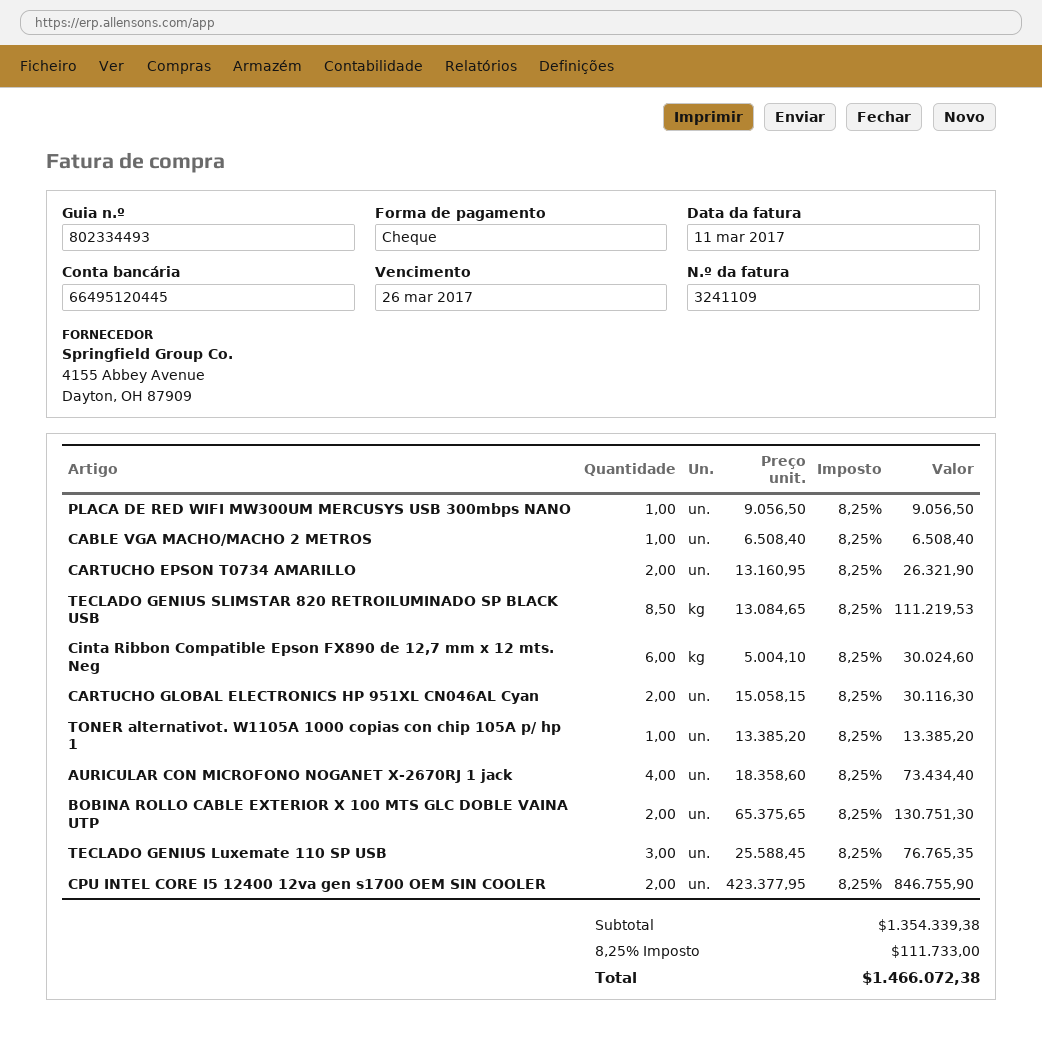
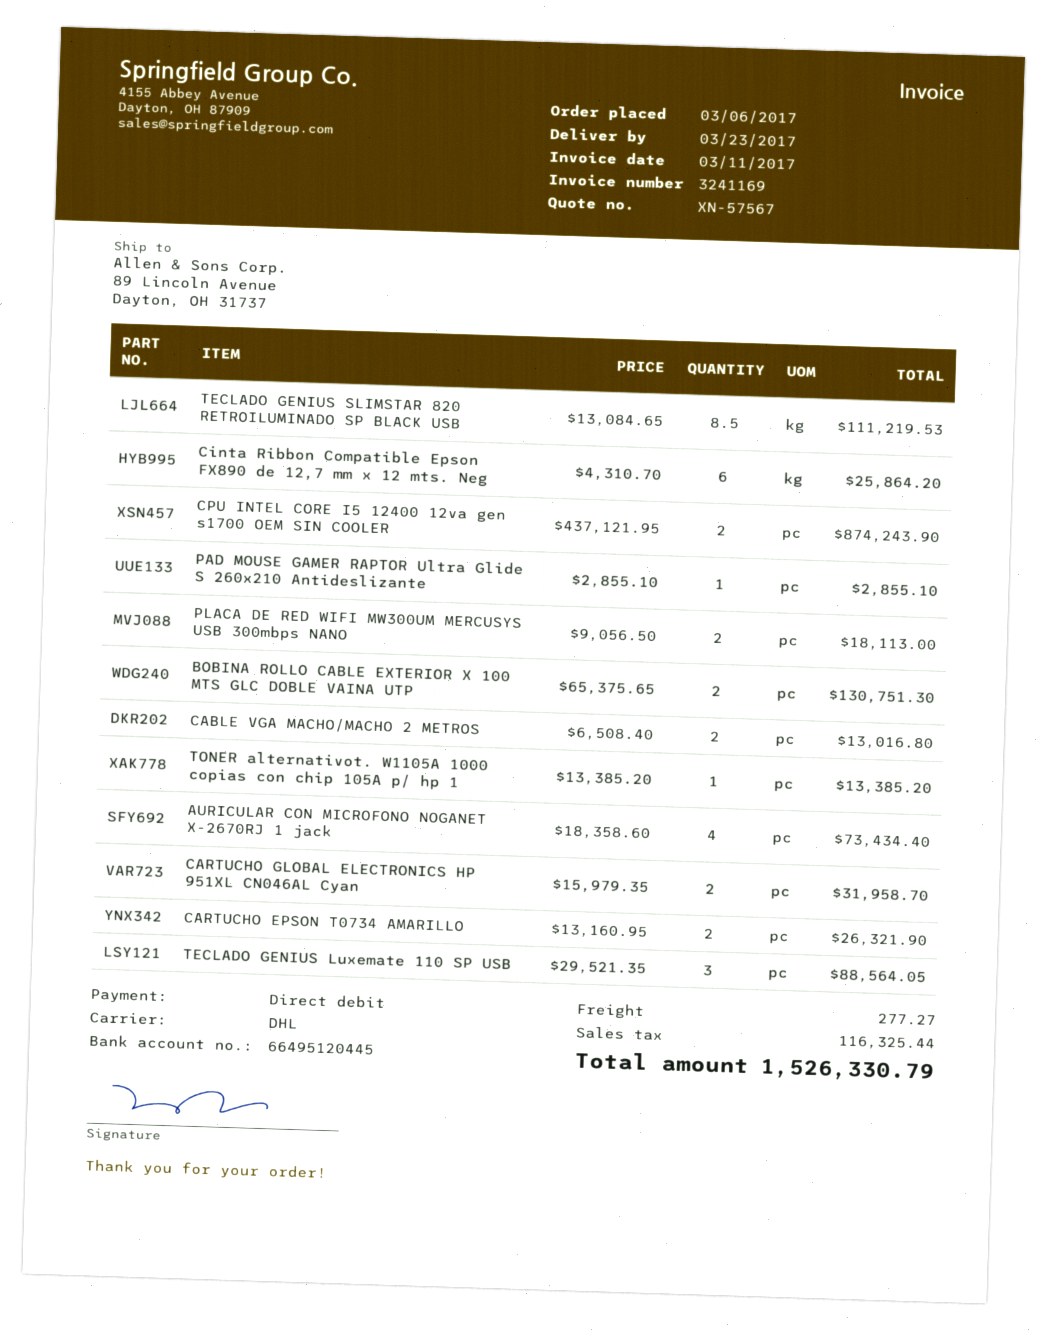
invoice number: 3241109 -> 3241169
payment method: cheque -> direct debit
PLACA DE RED WIFI MW300UM MERCUSYS USB 300mbps NANO: 1 x 9056.50 = 9056.50 -> 2 x 9056.50 = 18113.00
CABLE VGA MACHO/MACHO 2 METROS: 1 x 6508.40 = 6508.40 -> 2 x 6508.40 = 13016.80
Cinta Ribbon Compatible Epson FX890 de 12,7 mm x 12 mts. Neg: 6 x 5004.10 = 30024.60 -> 6 x 4310.70 = 25864.20
CARTUCHO GLOBAL ELECTRONICS HP 951XL CN046AL Cyan: 2 x 15058.15 = 30116.30 -> 2 x 15979.35 = 31958.70
TECLADO GENIUS Luxemate 110 SP USB: 3 x 25588.45 = 76765.35 -> 3 x 29521.35 = 88564.05
CPU INTEL CORE I5 12400 12va gen s1700 OEM SIN COOLER: 2 x 423377.95 = 846755.90 -> 2 x 437121.95 = 874243.90
PAD MOUSE GAMER RAPTOR Ultra Glide S 260x210 Antideslizante: none -> 1 x 2855.10 = 2855.10
shipping: none -> 277.27
tax: 111733.00 -> 116325.44
total: 1466072.38 -> 1526330.79

